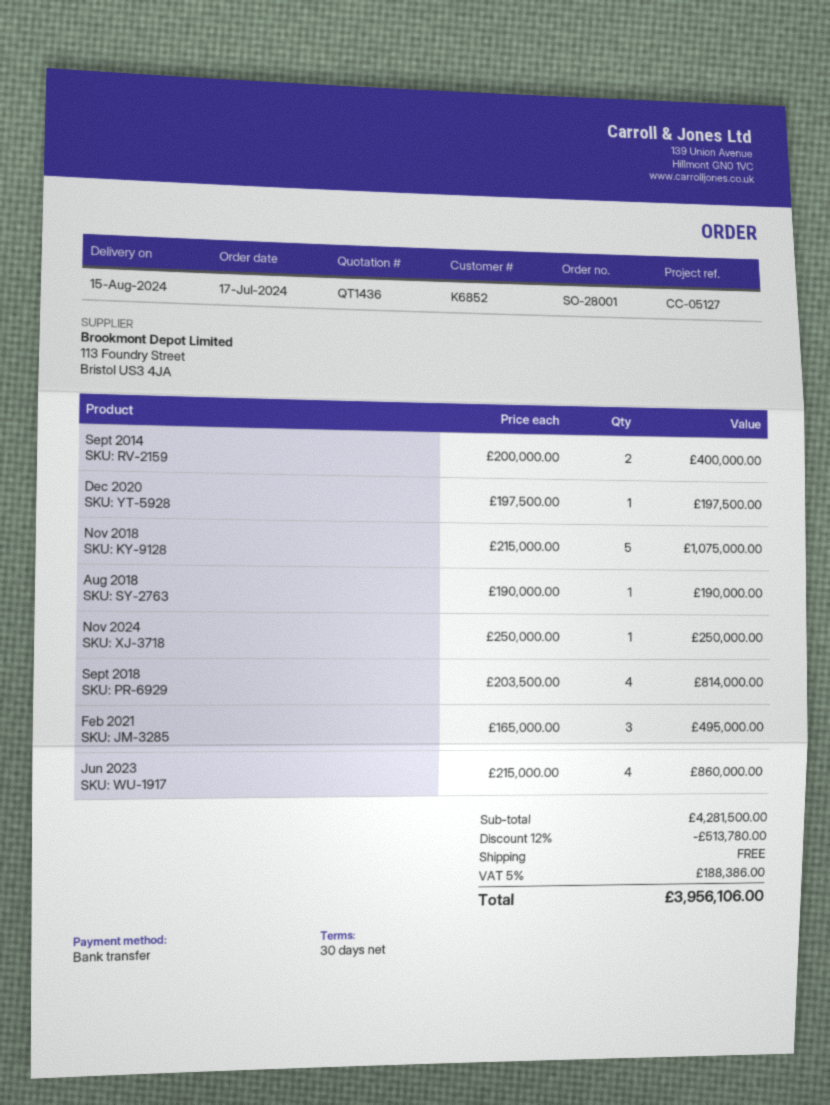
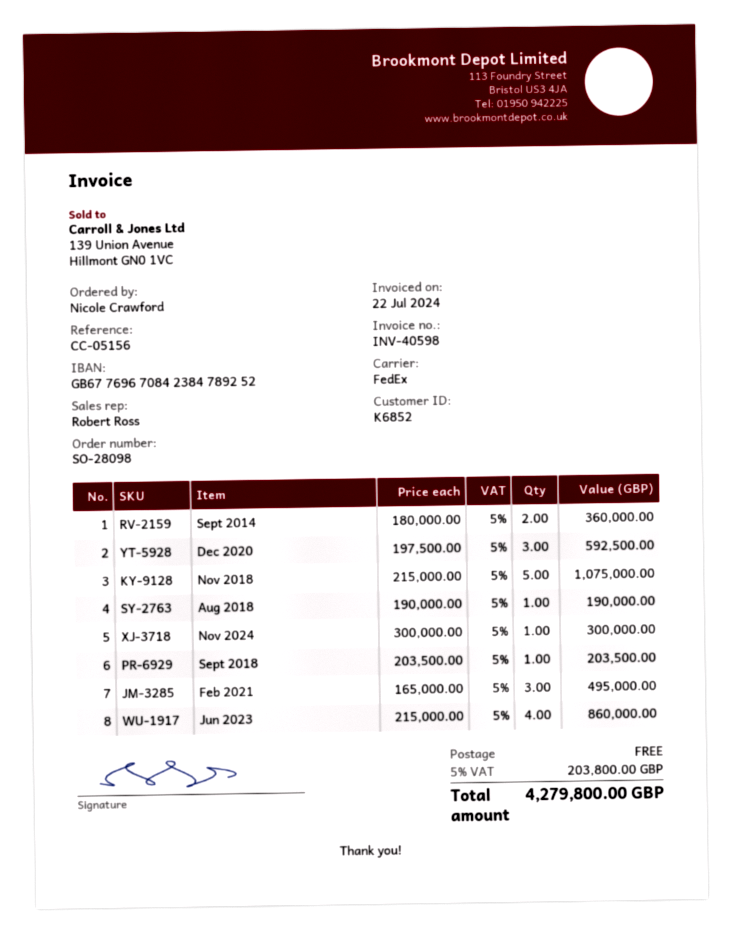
order number: SO-28001 -> SO-28098
reference: CC-05127 -> CC-05156
Sept 2014: 2 x 200000.00 = 400000.00 -> 2 x 180000.00 = 360000.00
Dec 2020: 1 x 197500.00 = 197500.00 -> 3 x 197500.00 = 592500.00
Nov 2024: 1 x 250000.00 = 250000.00 -> 1 x 300000.00 = 300000.00
Sept 2018: 4 x 203500.00 = 814000.00 -> 1 x 203500.00 = 203500.00
discount: 12% = 513780.00 -> none
tax: 5% = 188386.00 -> 5% = 203800.00
total: 3956106.00 -> 4279800.00

